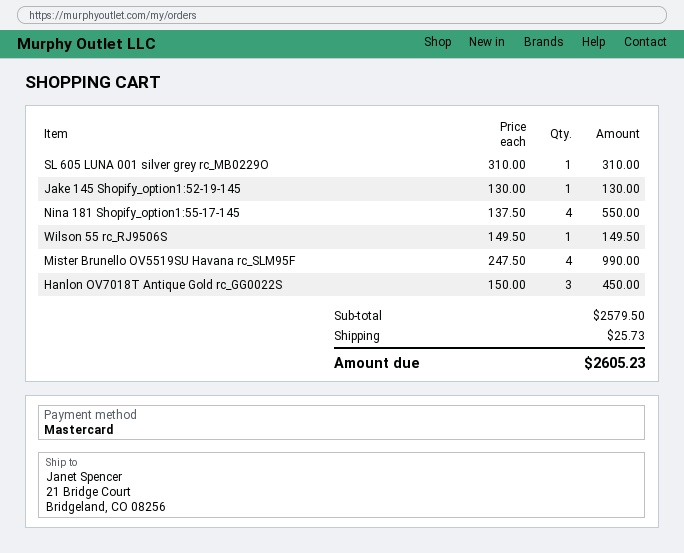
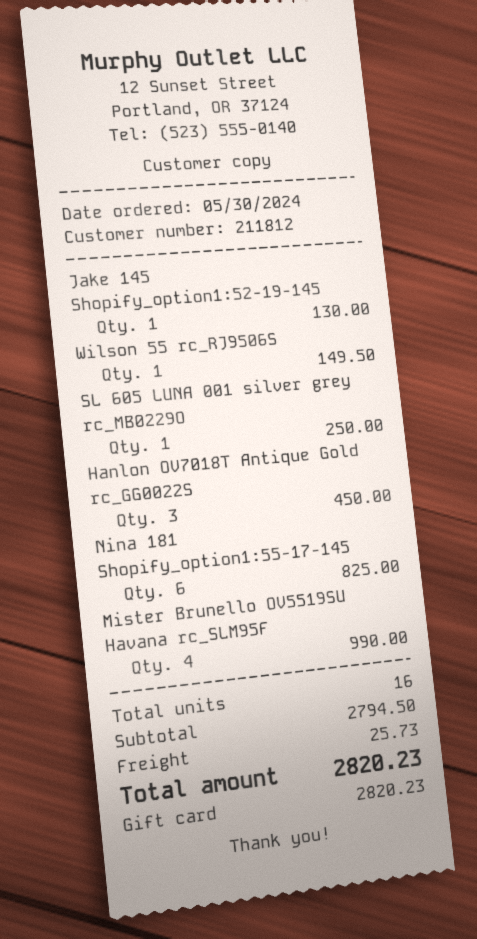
payment method: Mastercard -> gift card
SL 605 LUNA 001 silver grey rc_MB0229O: 1 for 310.00 -> 1 for 250.00
Nina 181 Shopify_option1:55-17-145: 4 for 550.00 -> 6 for 825.00
subtotal: 2579.50 -> 2794.50
total: 2605.23 -> 2820.23

